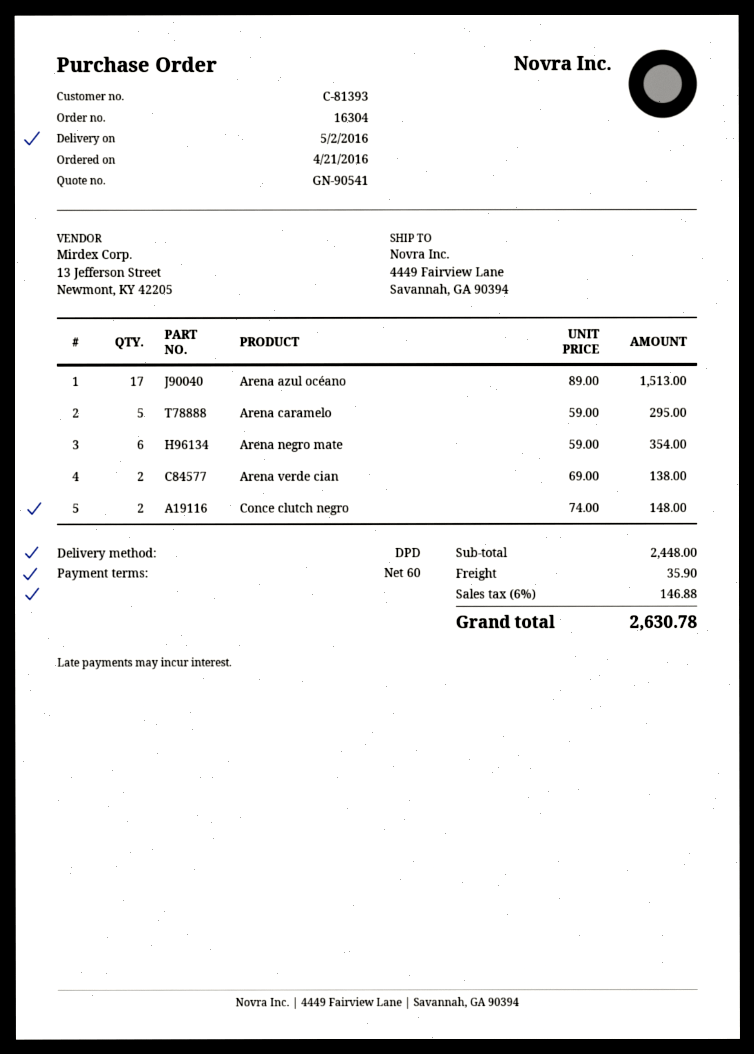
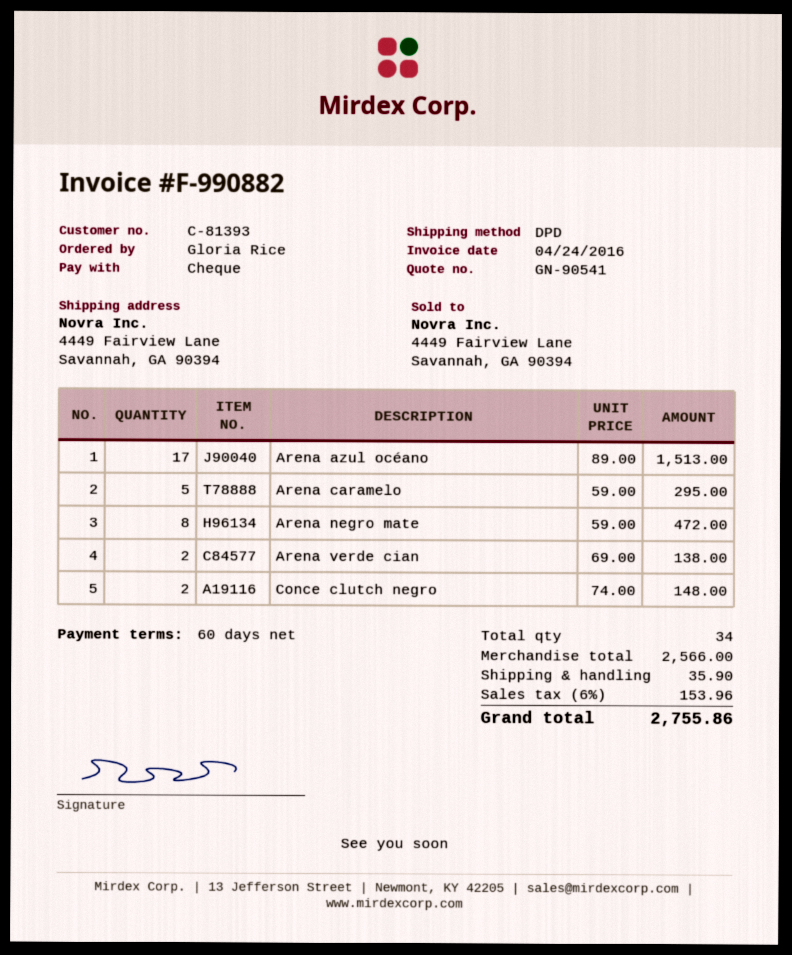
Arena negro mate: 6 x 59.00 = 354.00 -> 8 x 59.00 = 472.00
subtotal: 2448.00 -> 2566.00
tax: 6% = 146.88 -> 6% = 153.96
total: 2630.78 -> 2755.86

